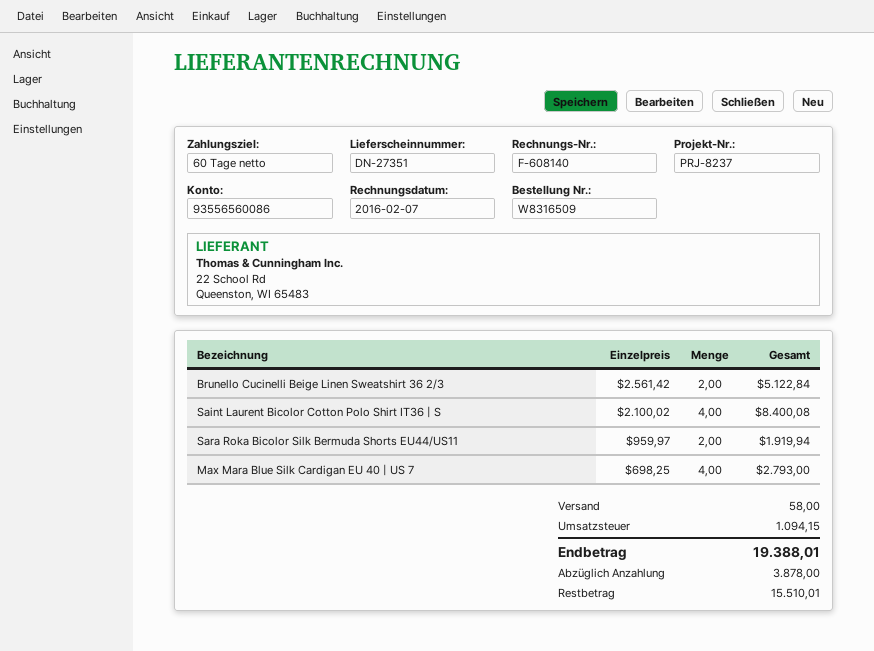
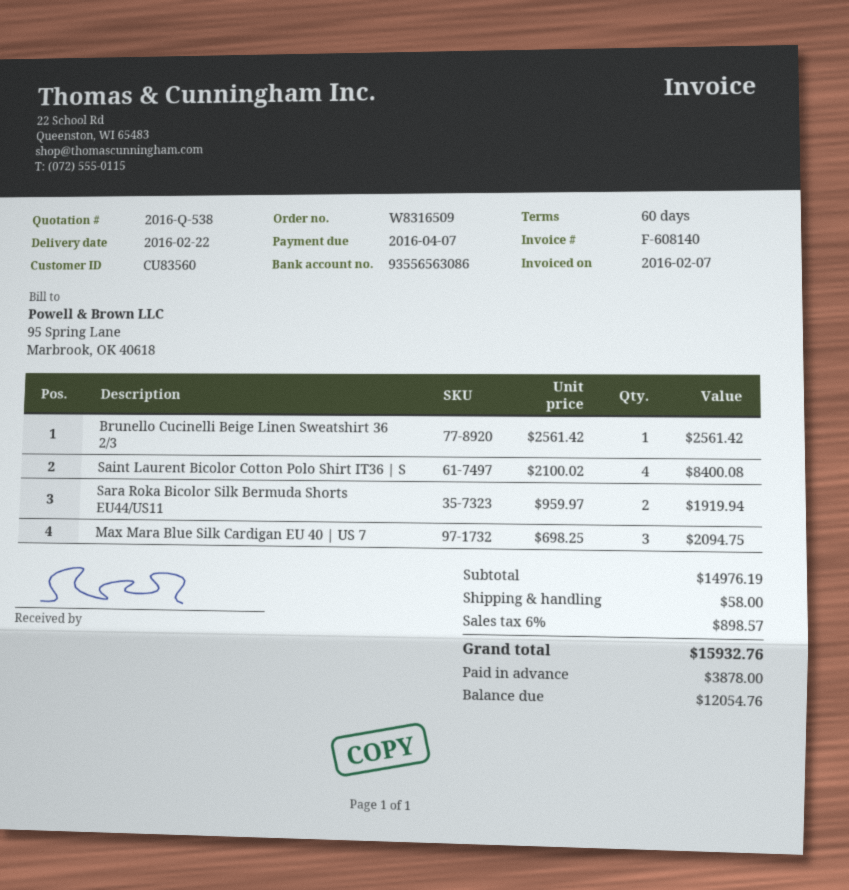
bank account: 93556560086 -> 93556563086
Brunello Cucinelli Beige Linen Sweatshirt 36 2/3: 2 x 2561.42 = 5122.84 -> 1 x 2561.42 = 2561.42
Max Mara Blue Silk Cardigan EU 40 | US 7: 4 x 698.25 = 2793.00 -> 3 x 698.25 = 2094.75
tax: 1094.15 -> 898.57
total: 19388.01 -> 15932.76
balance: 15510.01 -> 12054.76

